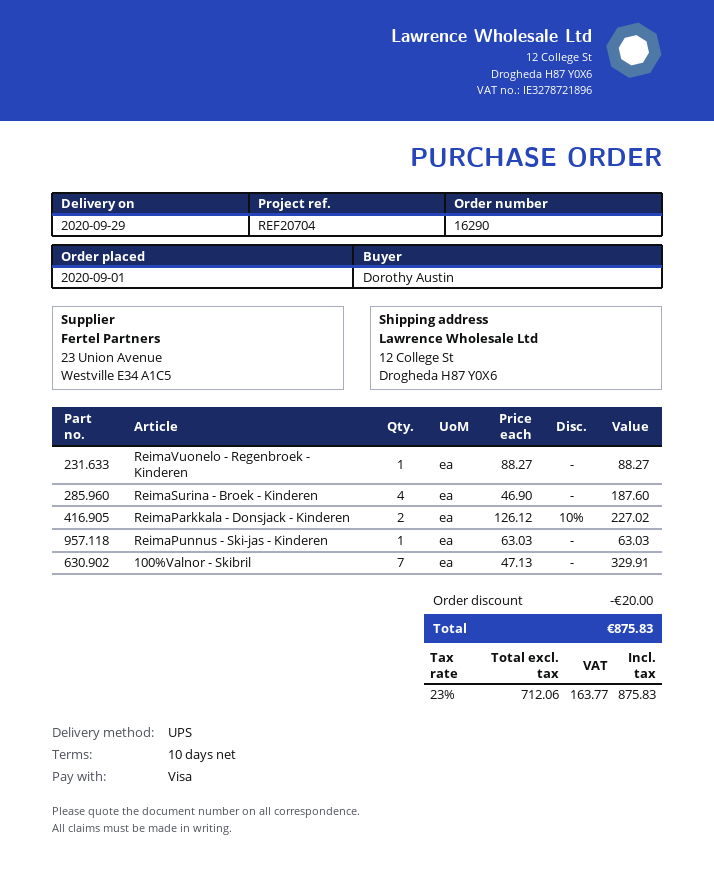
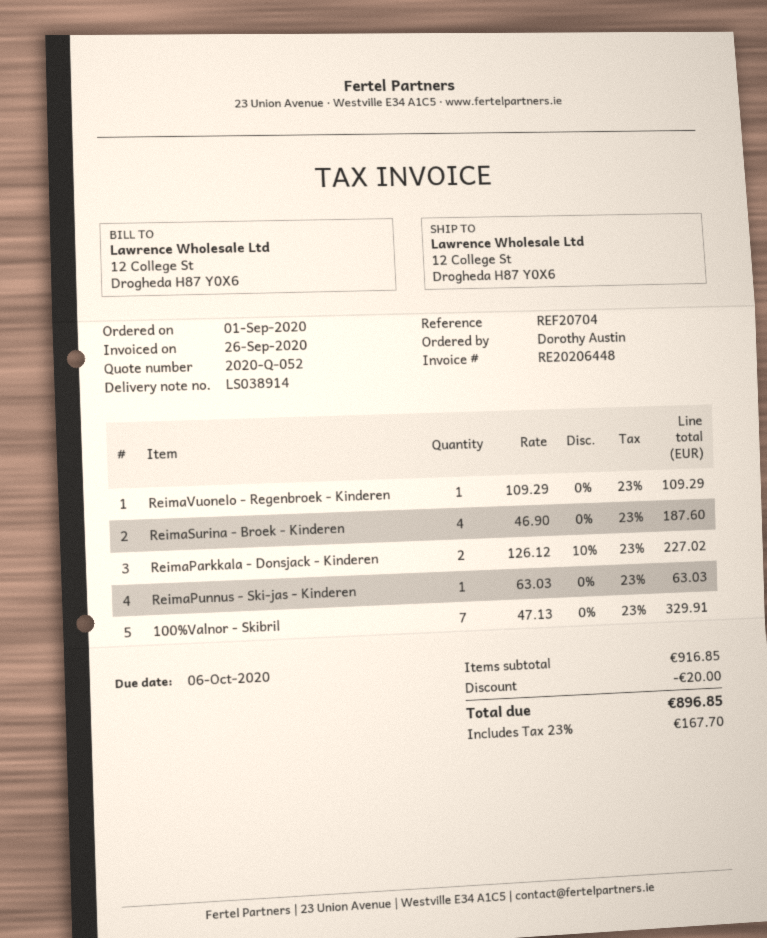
ReimaVuonelo - Regenbroek - Kinderen: 1 x 88.27 = 88.27 -> 1 x 109.29 = 109.29
tax: 23% = 163.77 -> 23% = 167.70
total: 875.83 -> 896.85

